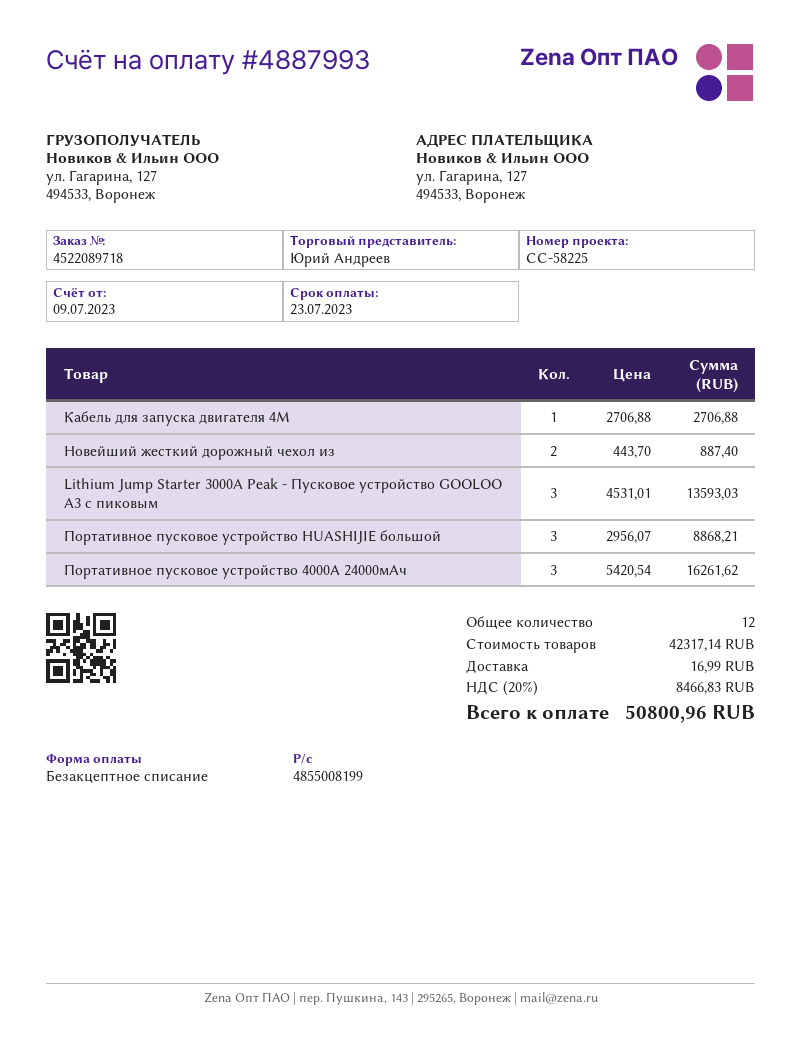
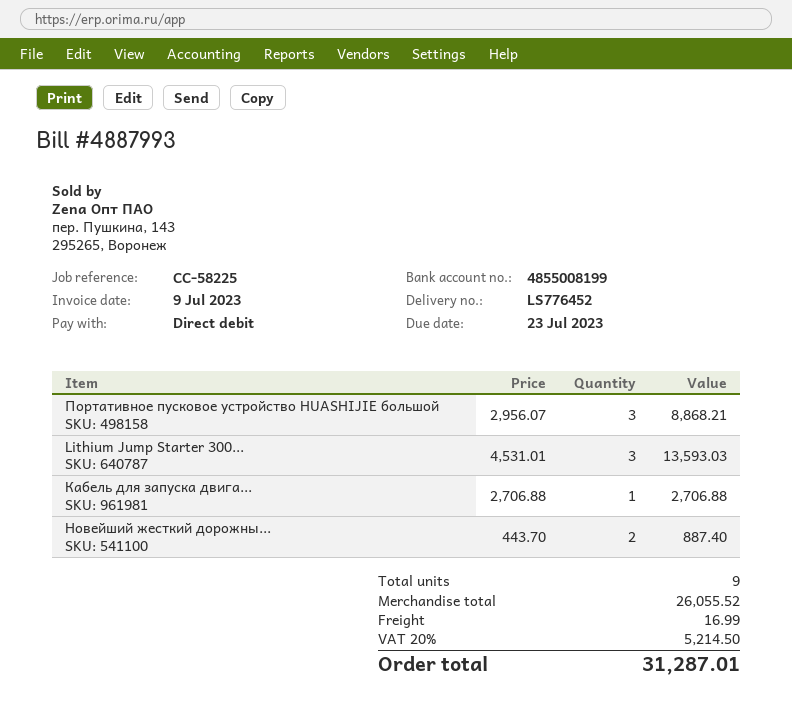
Портативное пусковое устройство 4000А 24000мАч: 3 x 5420.54 = 16261.62 -> none
total quantity: 12 -> 9
subtotal: 42317.14 -> 26055.52
tax: 20% = 8466.83 -> 20% = 5214.50
total: 50800.96 -> 31287.01

